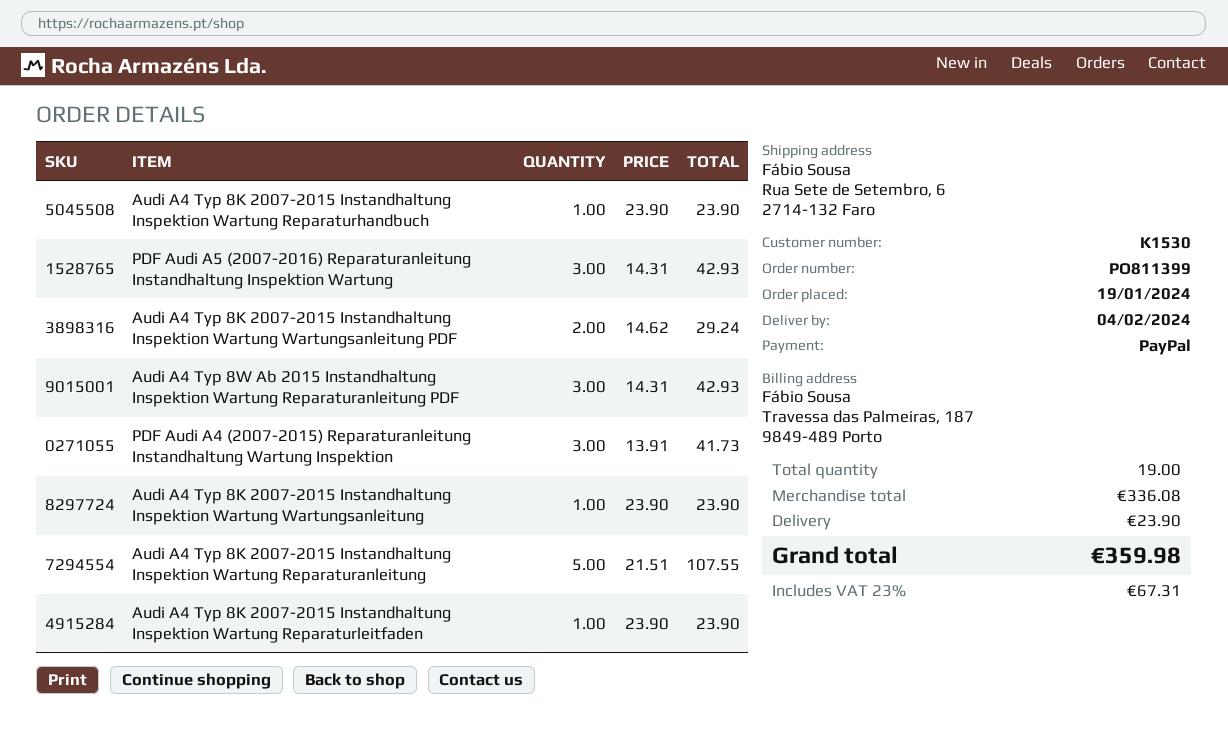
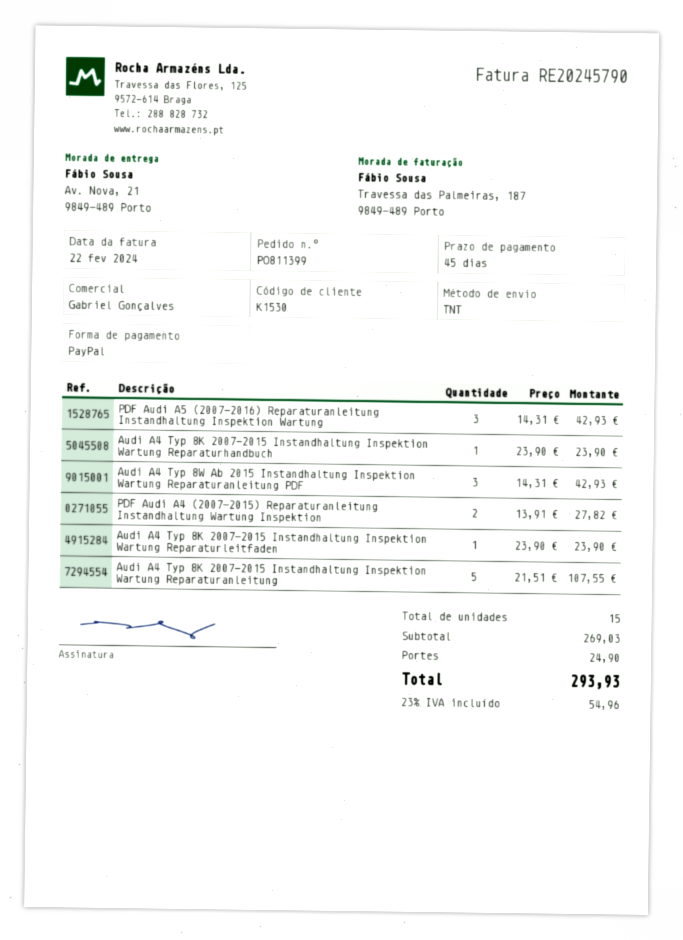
ship to: Rua Sete de Setembro, 6, 2714-132 Faro -> Av. Nova, 21, 9849-489 Porto
Audi A4 Typ 8K 2007-2015 Instandhaltung Inspektion Wartung Wartungsanleitung PDF: 2 x 14.62 = 29.24 -> none
PDF Audi A4 (2007-2015) Reparaturanleitung Instandhaltung Wartung Inspektion: 3 x 13.91 = 41.73 -> 2 x 13.91 = 27.82
Audi A4 Typ 8K 2007-2015 Instandhaltung Inspektion Wartung Wartungsanleitung: 1 x 23.90 = 23.90 -> none
total quantity: 19 -> 15
subtotal: 336.08 -> 269.03
shipping: 23.90 -> 24.90
tax: 23% = 67.31 -> 23% = 54.96
total: 359.98 -> 293.93

